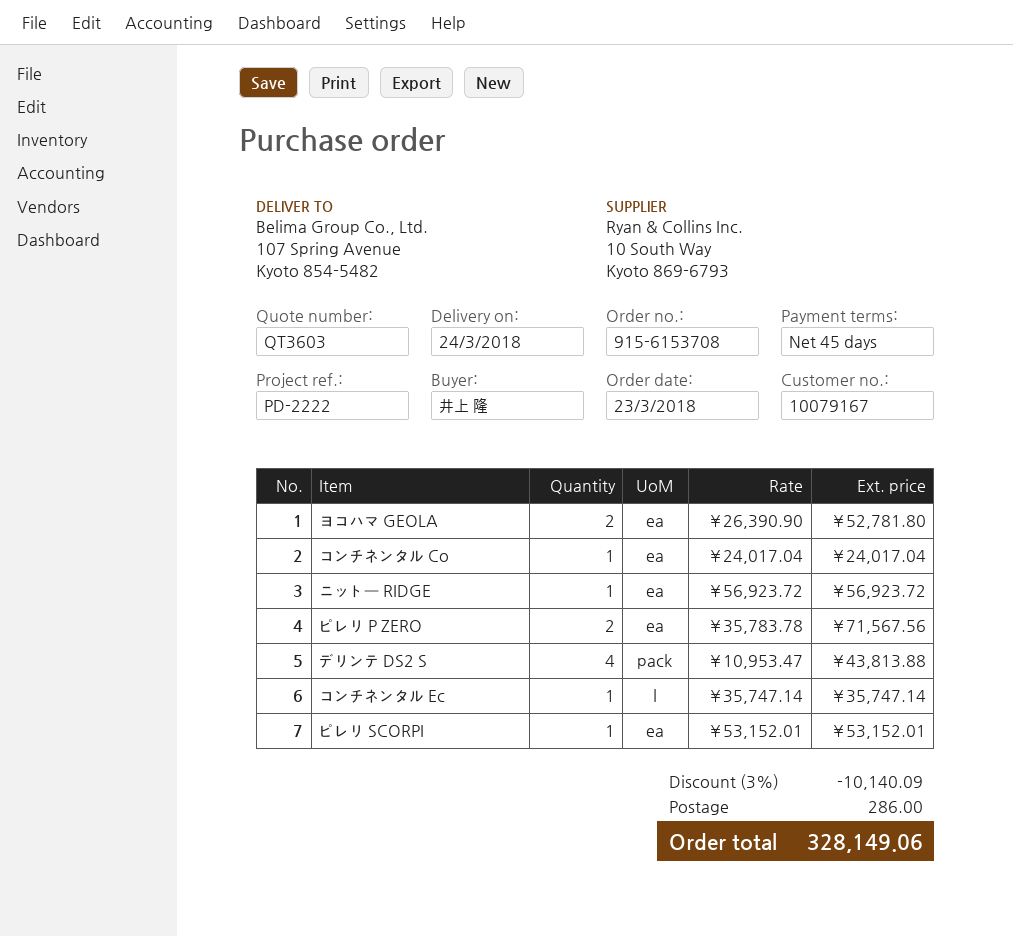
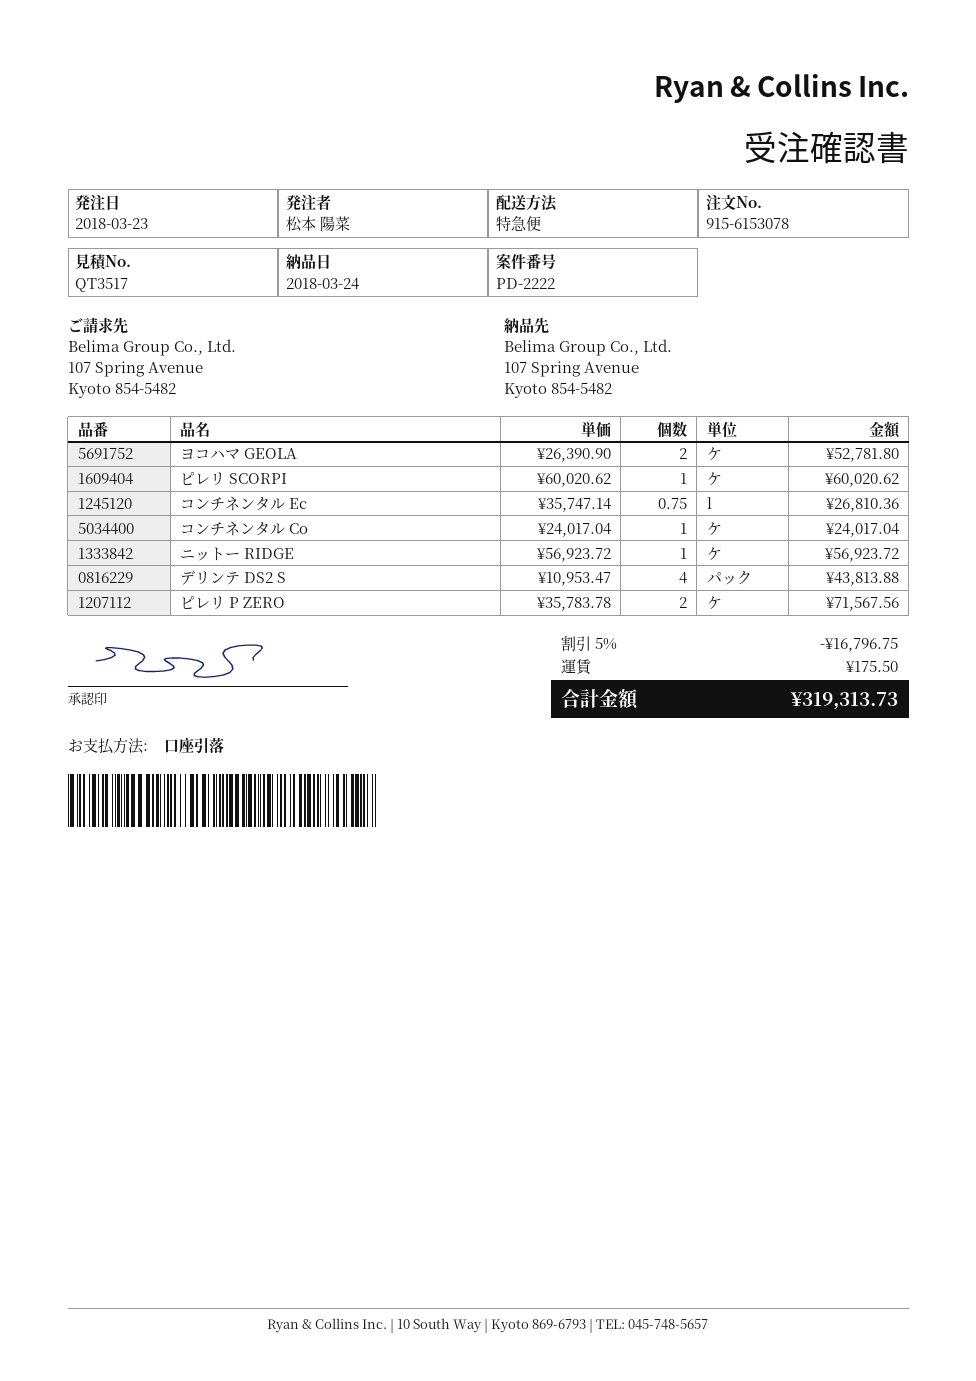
quote number: QT3603 -> QT3517
order number: 915-6153708 -> 915-6153078
ordered by: 井上 隆 -> 松本 陽菜
コンチネンタル Ec: 1 x 35747.14 = 35747.14 -> 0.75 x 35747.14 = 26810.36
ピレリ SCORPI: 1 x 53152.01 = 53152.01 -> 1 x 60020.62 = 60020.62
discount: 3% = 10140.09 -> 5% = 16796.75
shipping: 286.00 -> 175.50
total: 328149.06 -> 319313.73

